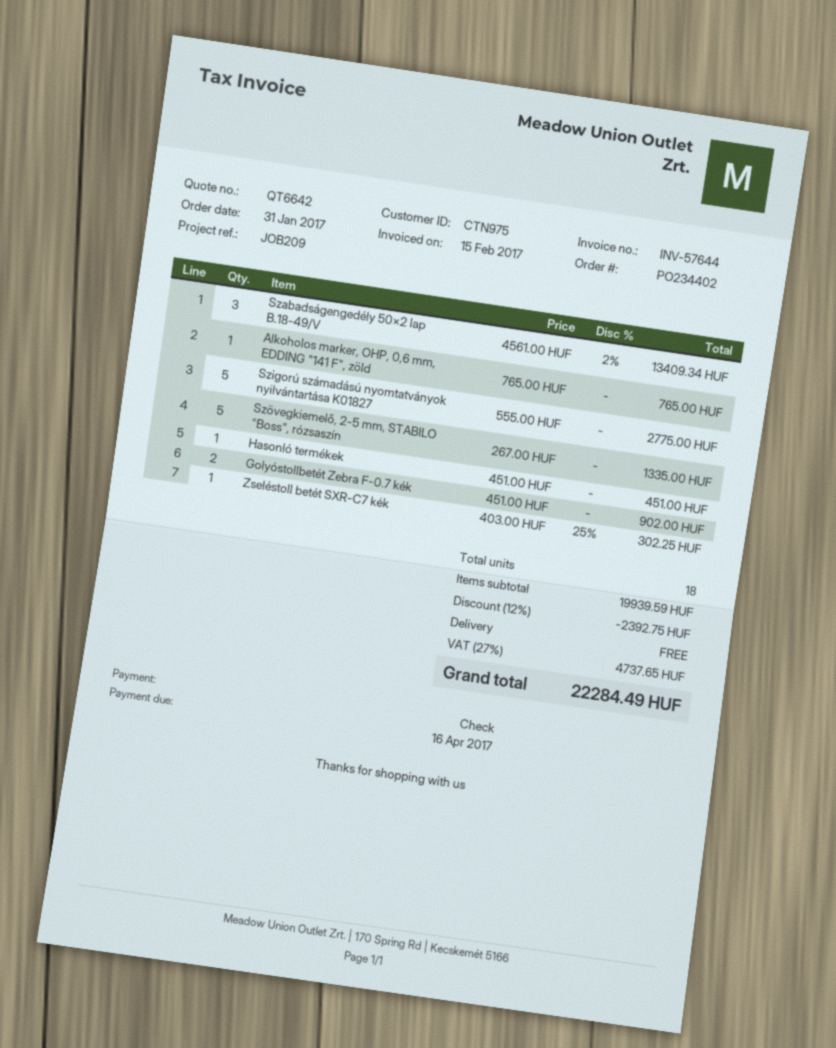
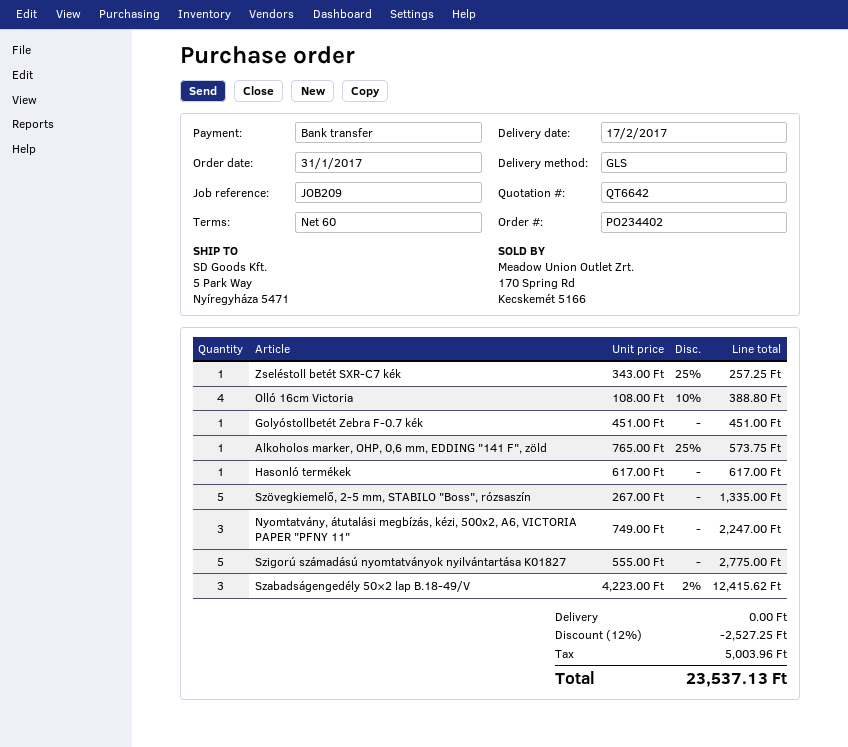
payment method: cheque -> bank transfer
Szabadságengedély 50×2 lap B.18-49/V: 3 x 4561.00 - 2% = 13409.34 -> 3 x 4223.00 - 2% = 12415.62
Alkoholos marker, OHP, 0,6 mm, EDDING "141 F", zöld: 1 x 765.00 = 765.00 -> 1 x 765.00 - 25% = 573.75
Hasonló termékek: 1 x 451.00 = 451.00 -> 1 x 617.00 = 617.00
Golyóstollbetét Zebra F-0.7 kék: 2 x 451.00 = 902.00 -> 1 x 451.00 = 451.00
Zseléstoll betét SXR-C7 kék: 1 x 403.00 - 25% = 302.25 -> 1 x 343.00 - 25% = 257.25
Olló 16cm Victoria: none -> 4 x 108.00 - 10% = 388.80
Nyomtatvány, átutalási megbízás, kézi, 500x2, A6, VICTORIA PAPER "PFNY 11": none -> 3 x 749.00 = 2247.00
discount: 12% = 2392.75 -> 12% = 2527.25
tax: 4737.65 -> 5003.96
total: 22284.49 -> 23537.13

